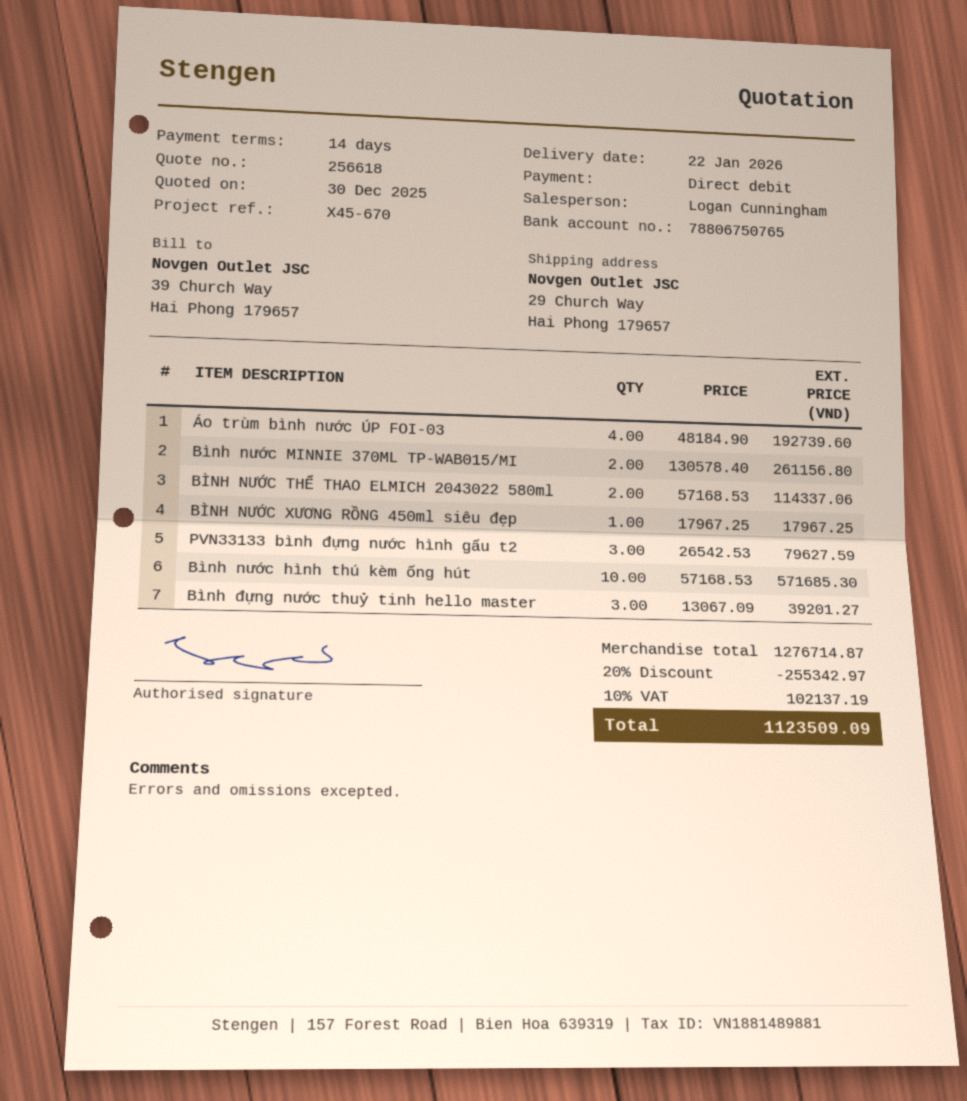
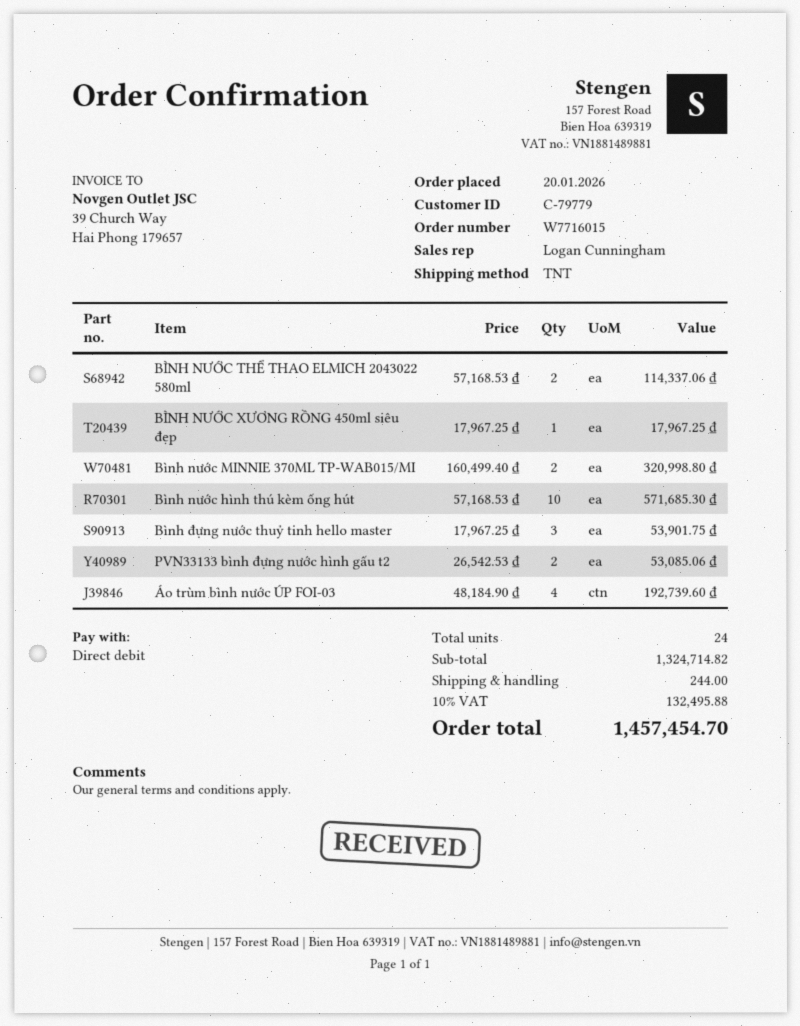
Bình nước MINNIE 370ML TP-WAB015/MI: 2 x 130578.40 = 261156.80 -> 2 x 160499.40 = 320998.80
PVN33133 bình đựng nước hình gấu t2: 3 x 26542.53 = 79627.59 -> 2 x 26542.53 = 53085.06
Bình đựng nước thuỷ tinh hello master: 3 x 13067.09 = 39201.27 -> 3 x 17967.25 = 53901.75
subtotal: 1276714.87 -> 1324714.82
discount: 20% = 255342.97 -> none
shipping: none -> 244.00
tax: 10% = 102137.19 -> 10% = 132495.88
total: 1123509.09 -> 1457454.70

